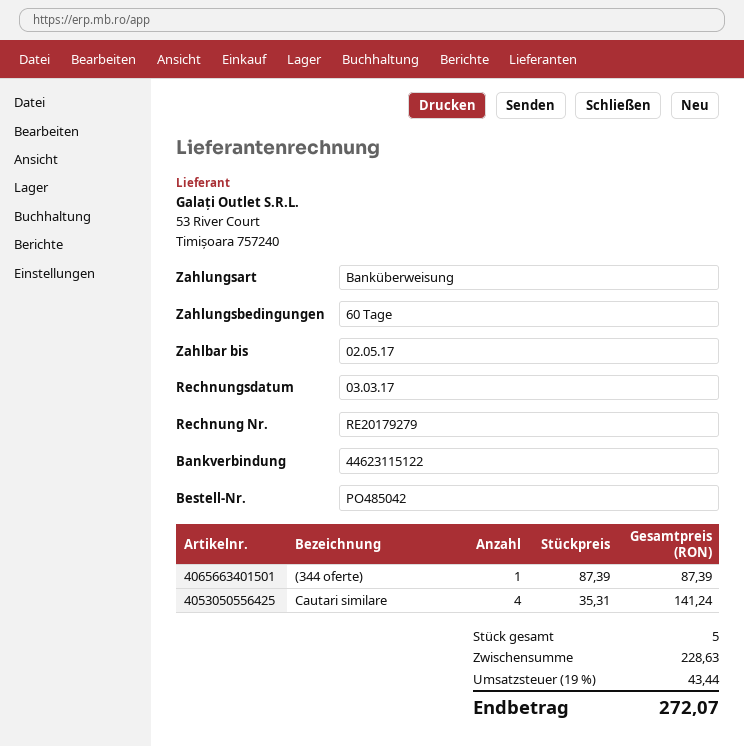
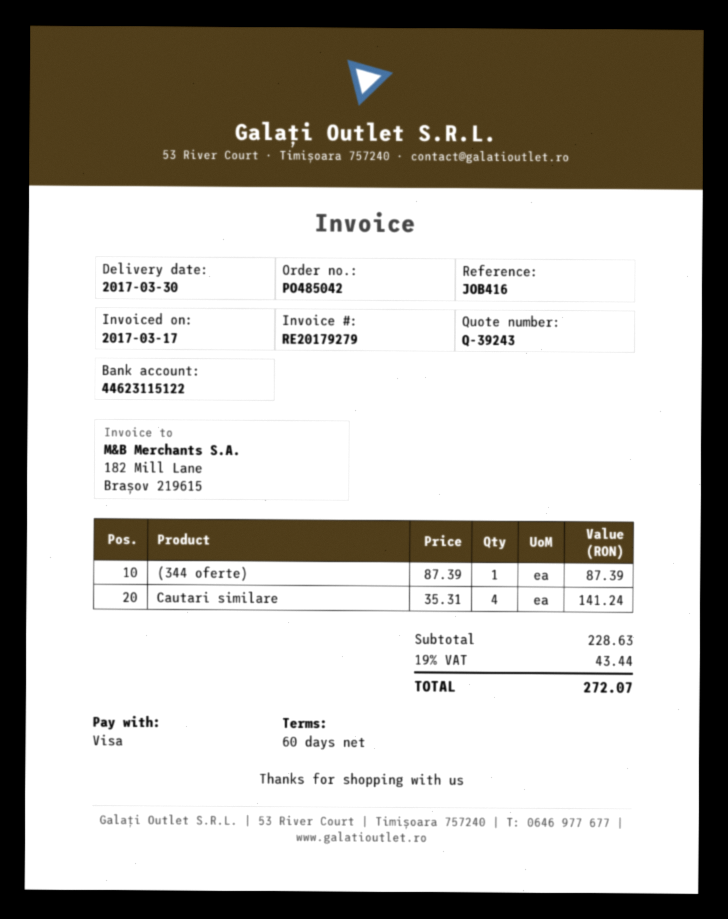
invoice date: 2017-03-03 -> 2017-03-17
payment method: bank transfer -> Visa

